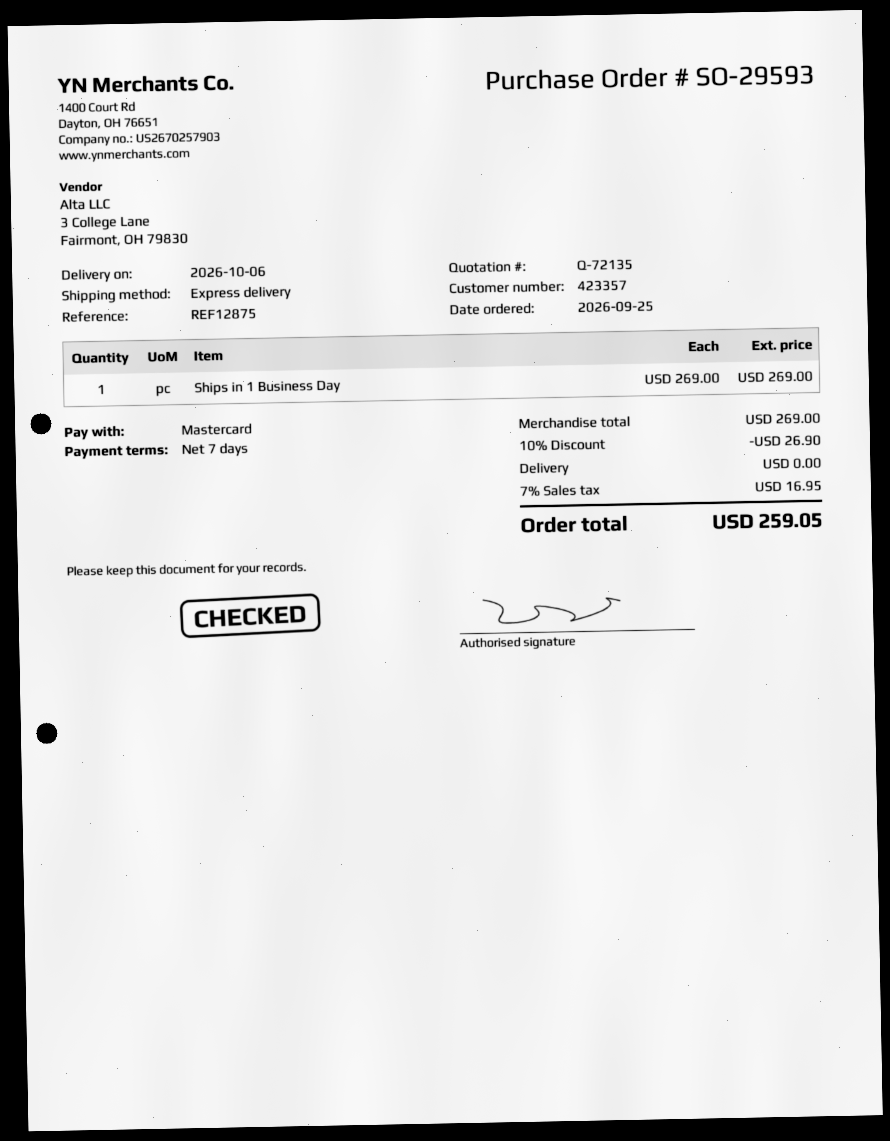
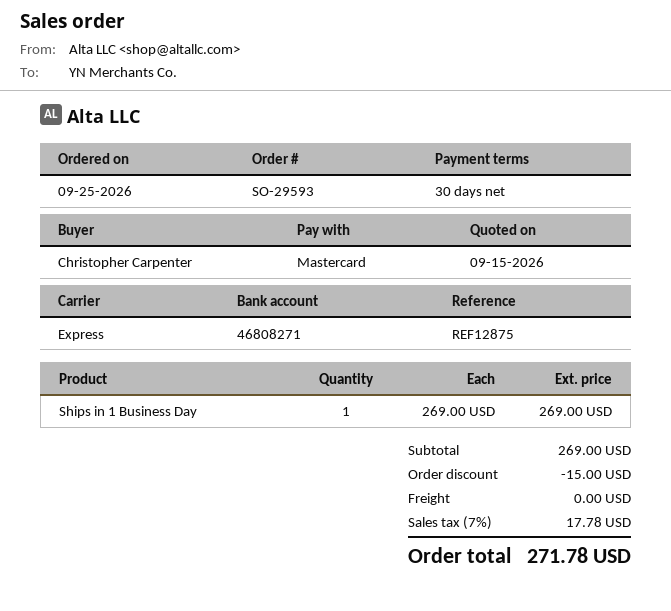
payment terms: 7 days -> 30 days
discount: 26.90 -> 15.00
tax: 7% = 16.95 -> 7% = 17.78
total: 259.05 -> 271.78

